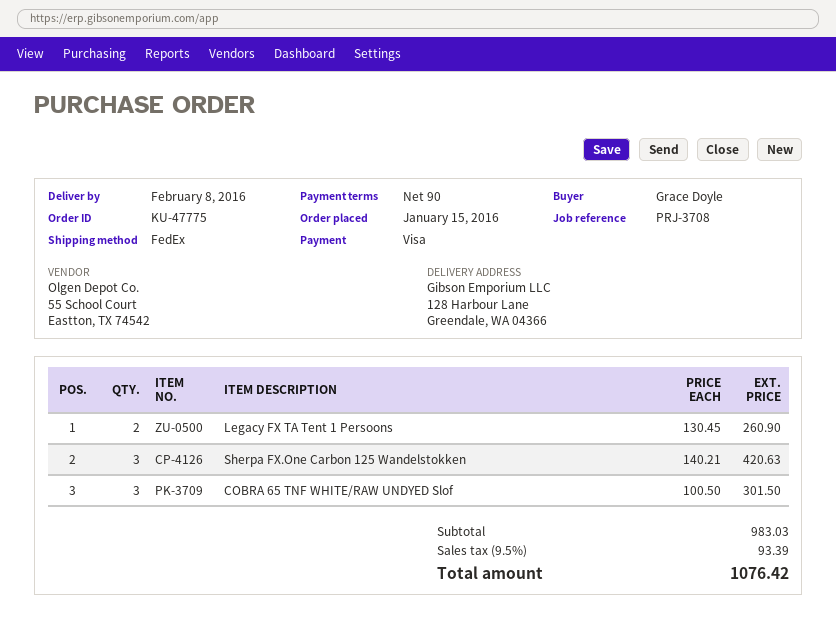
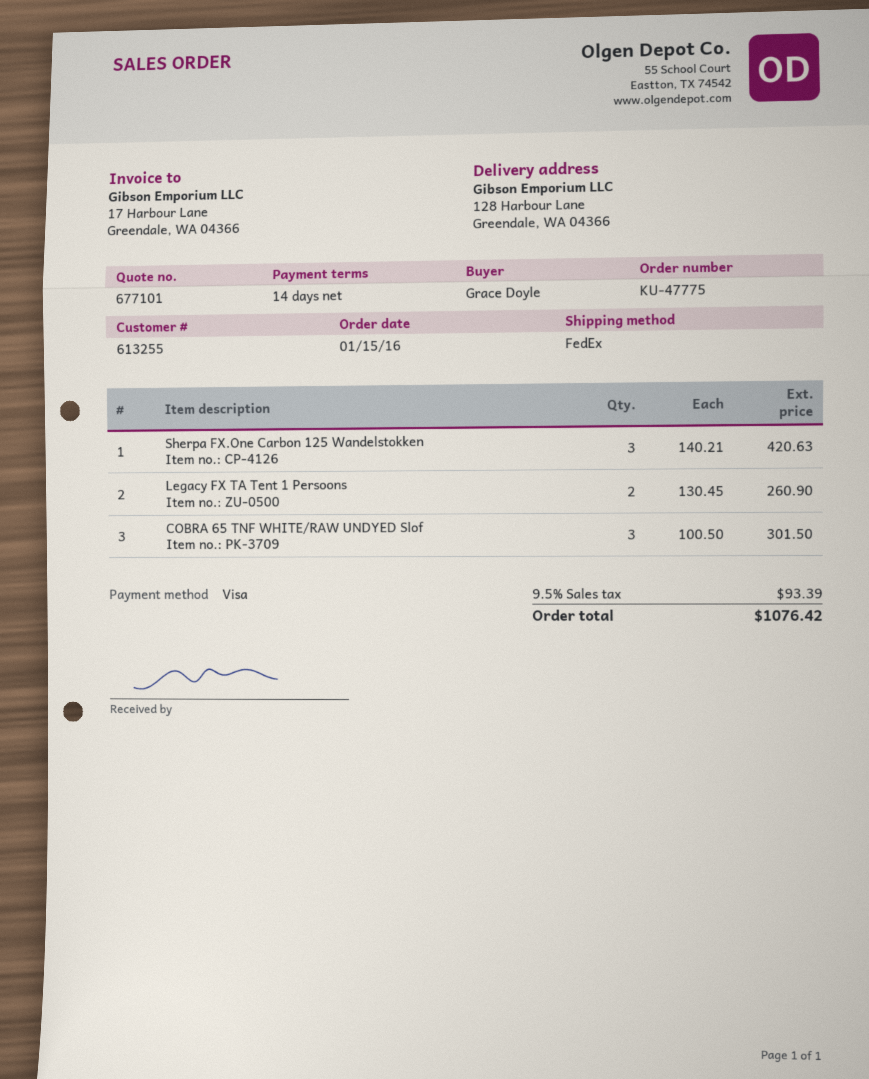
payment terms: 90 days -> 14 days

